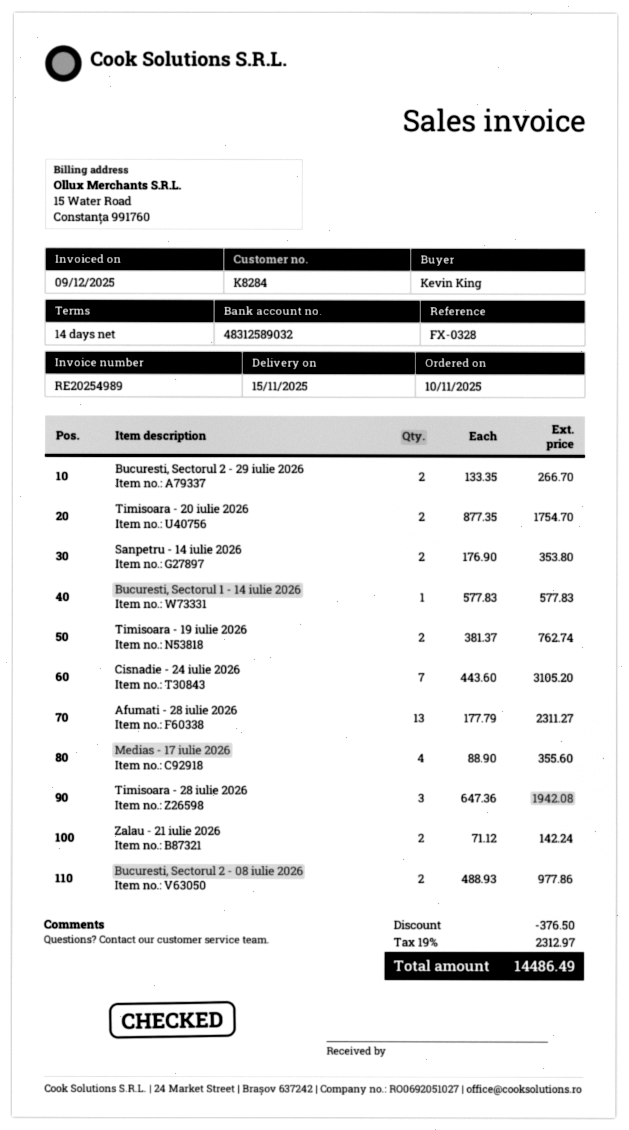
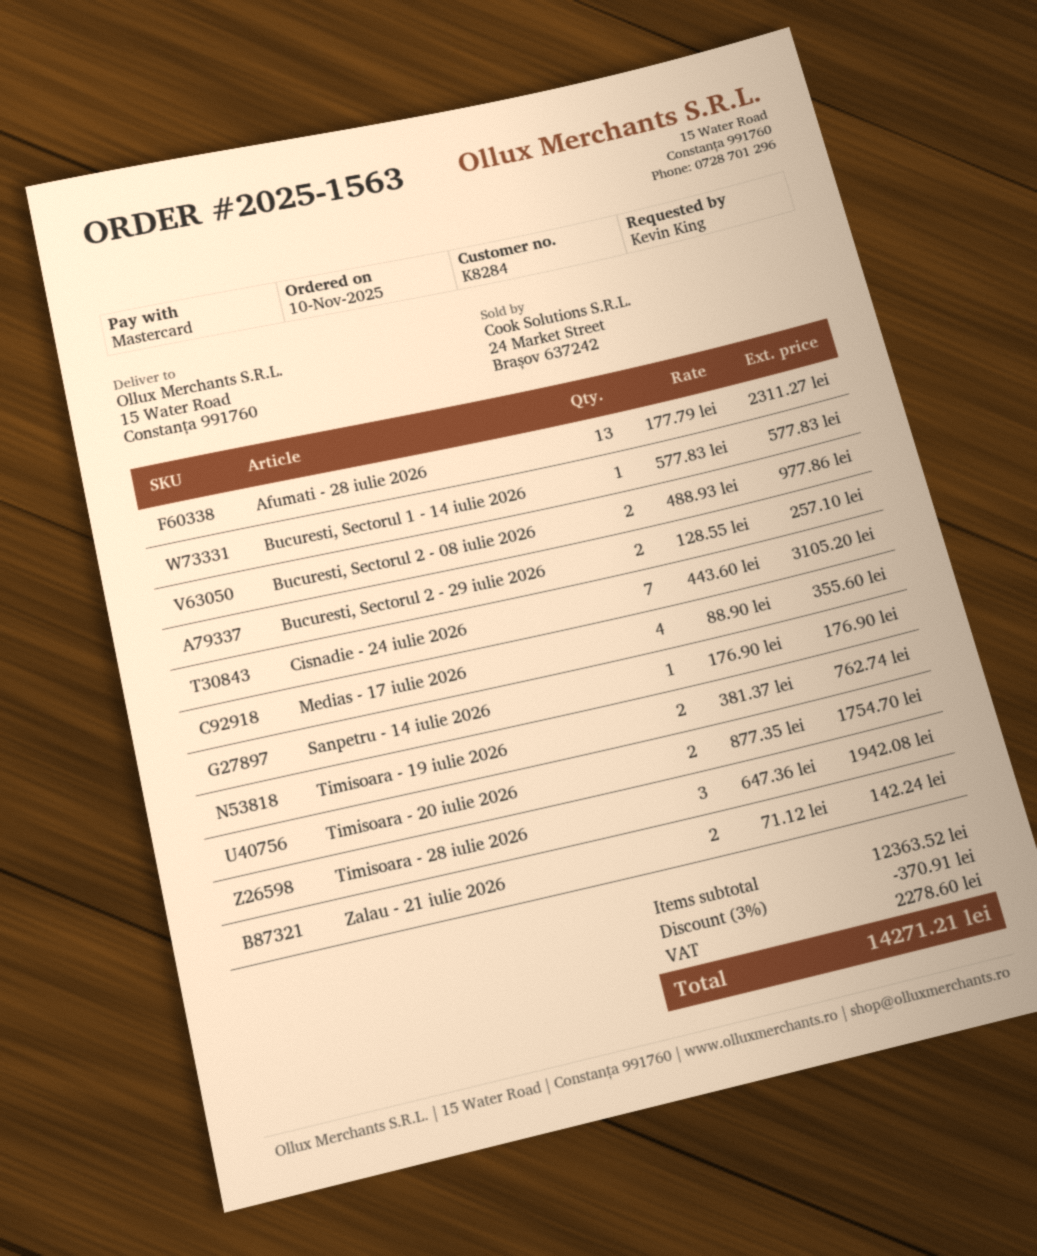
Bucuresti, Sectorul 2 - 29 iulie 2026: 2 x 133.35 = 266.70 -> 2 x 128.55 = 257.10
Sanpetru - 14 iulie 2026: 2 x 176.90 = 353.80 -> 1 x 176.90 = 176.90
discount: 376.50 -> 370.91
tax: 2312.97 -> 2278.60
total: 14486.49 -> 14271.21

